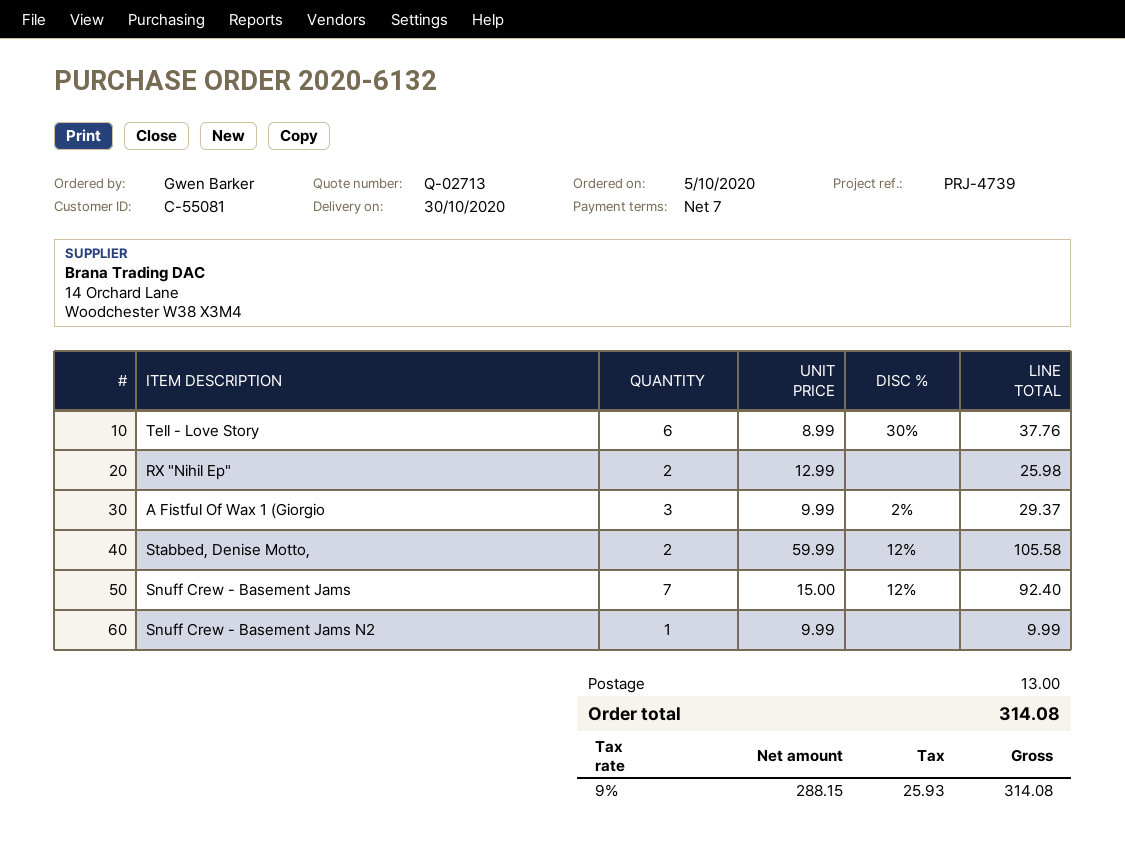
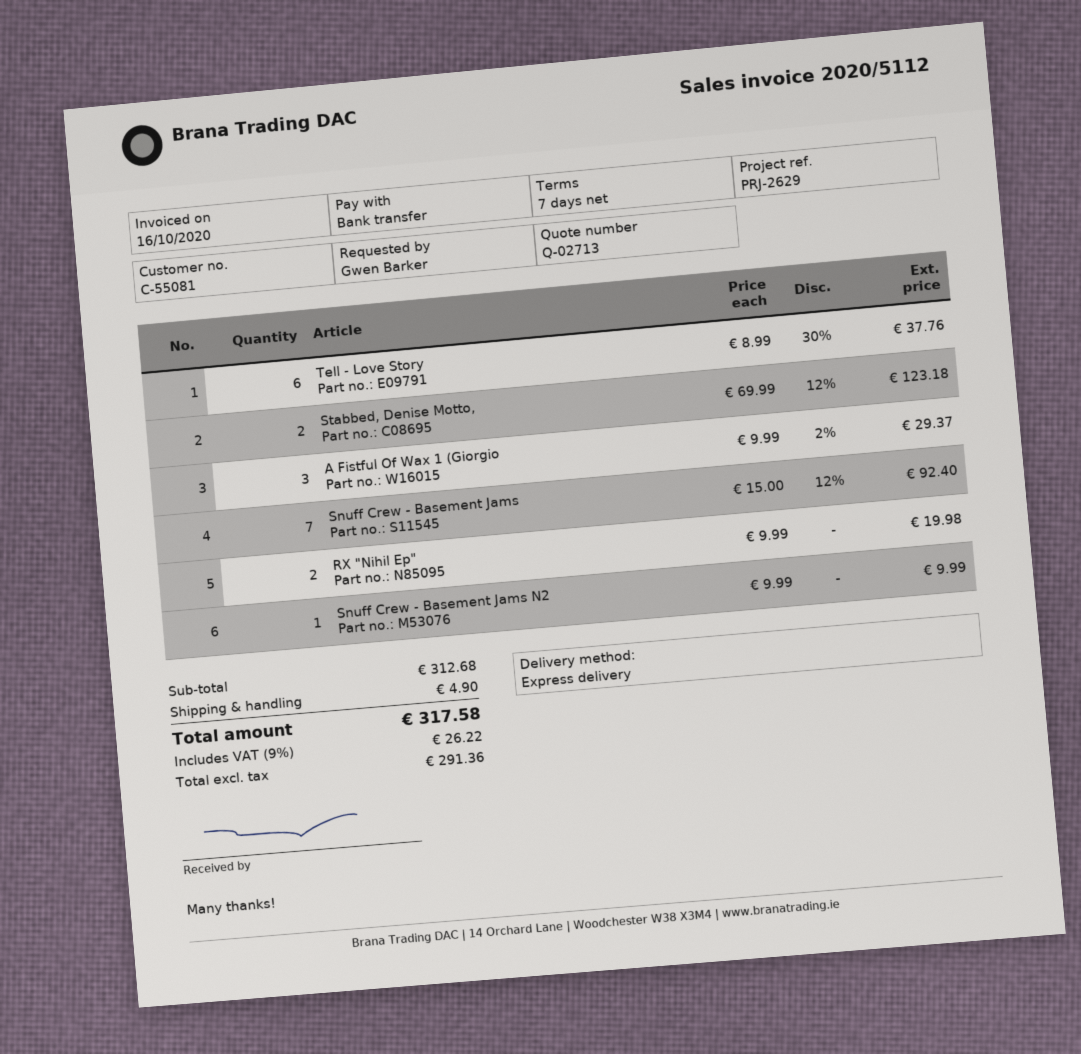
reference: PRJ-4739 -> PRJ-2629
RX "Nihil Ep": 2 x 12.99 = 25.98 -> 2 x 9.99 = 19.98
Stabbed, Denise Motto,: 2 x 59.99 - 12% = 105.58 -> 2 x 69.99 - 12% = 123.18
shipping: 13.00 -> 4.90
net: 288.15 -> 291.36
tax: 9% = 25.93 -> 9% = 26.22
total: 314.08 -> 317.58

